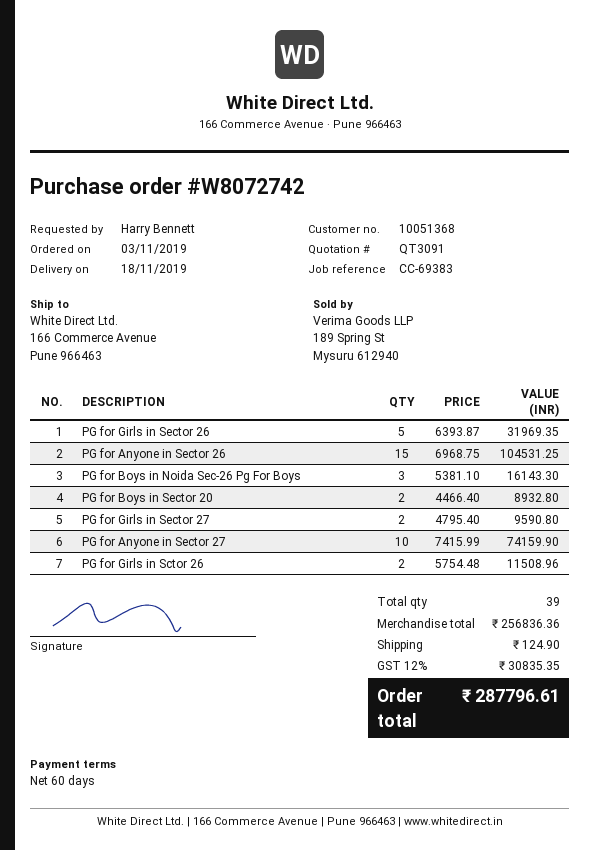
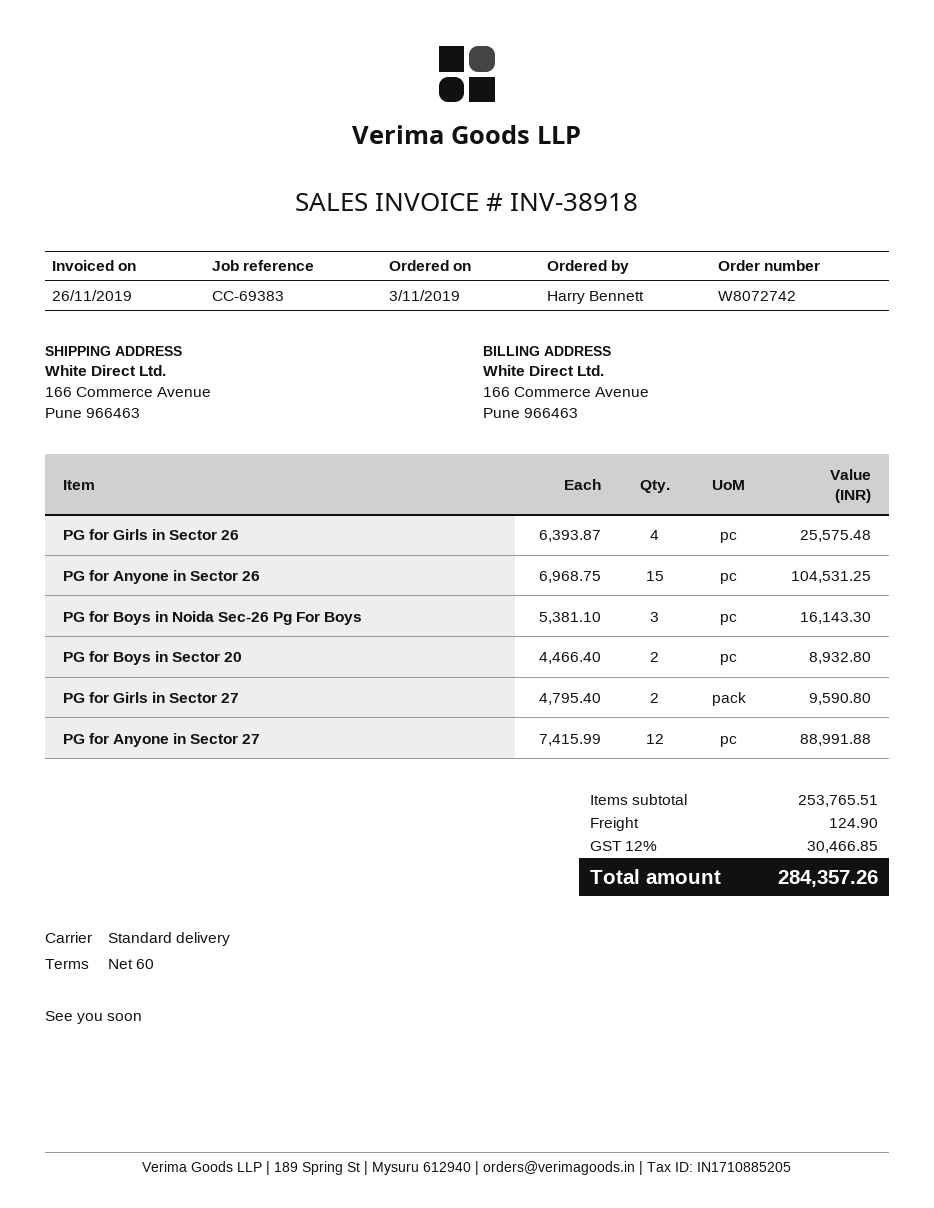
PG for Girls in Sector 26: 5 x 6393.87 = 31969.35 -> 4 x 6393.87 = 25575.48
PG for Anyone in Sector 27: 10 x 7415.99 = 74159.90 -> 12 x 7415.99 = 88991.88
PG for Girls in Sctor 26: 2 x 5754.48 = 11508.96 -> none
subtotal: 256836.36 -> 253765.51
tax: 12% = 30835.35 -> 12% = 30466.85
total: 287796.61 -> 284357.26

